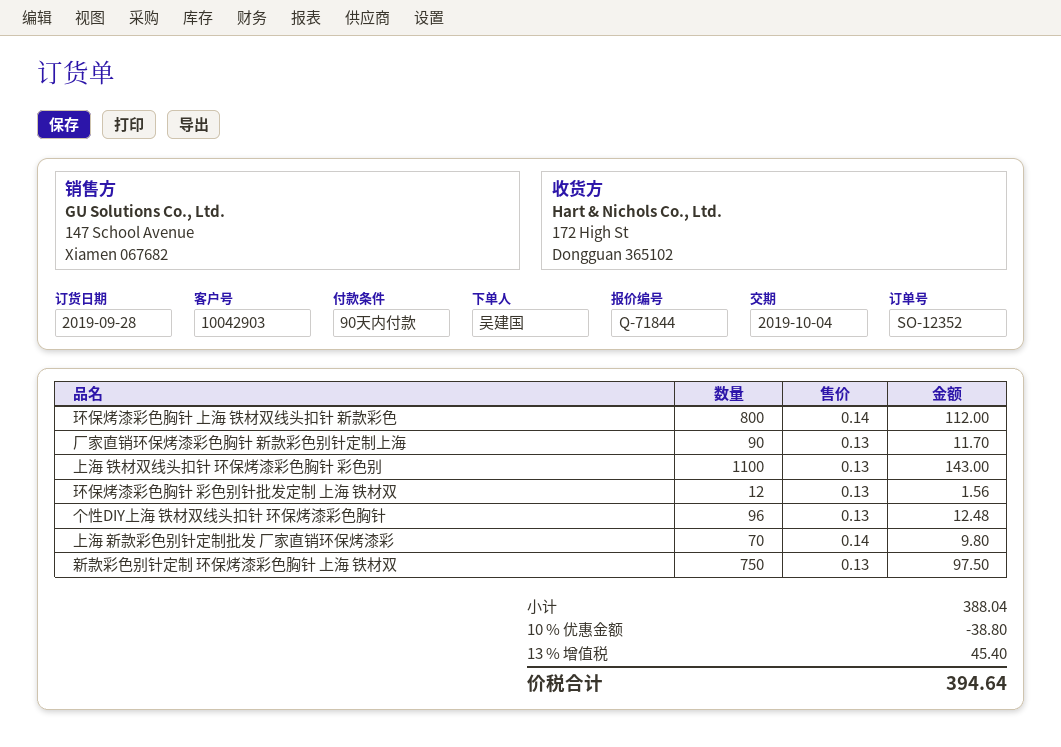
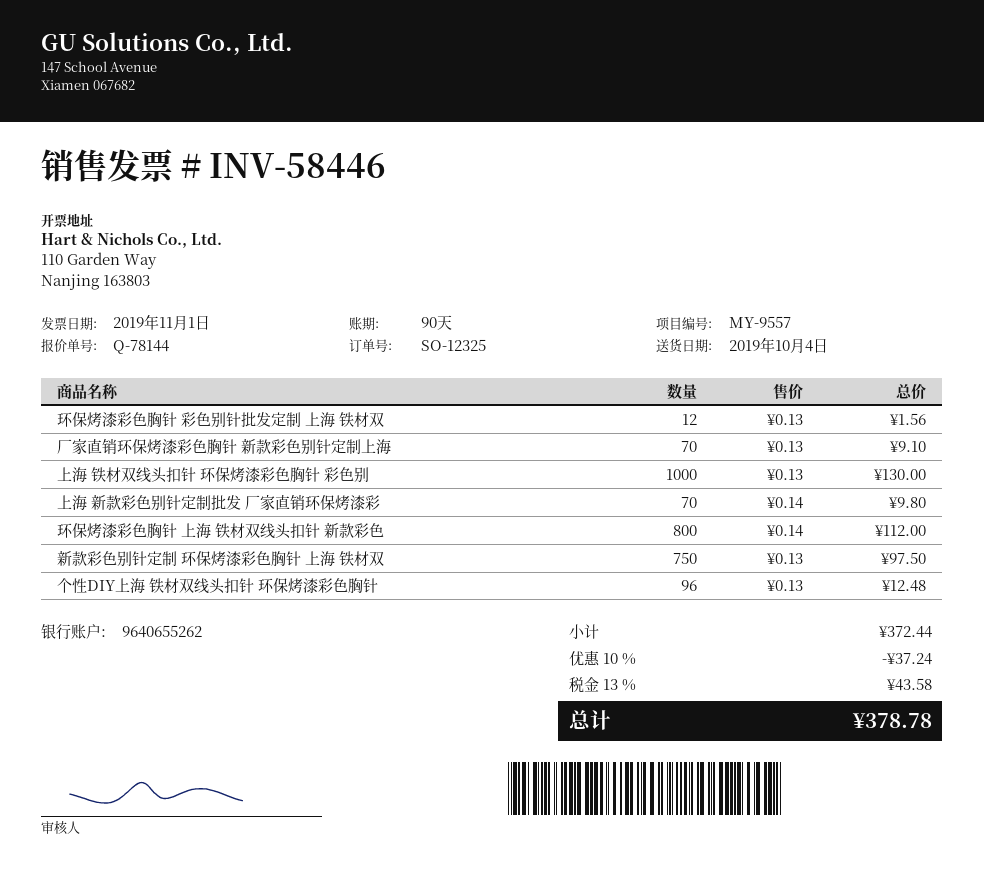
quote number: Q-71844 -> Q-78144
order number: SO-12352 -> SO-12325
厂家直销环保烤漆彩色胸针 新款彩色别针定制上海: 90 x 0.13 = 11.70 -> 70 x 0.13 = 9.10
上海 铁材双线头扣针 环保烤漆彩色胸针 彩色别: 1100 x 0.13 = 143.00 -> 1000 x 0.13 = 130.00
subtotal: 388.04 -> 372.44
discount: 10% = 38.80 -> 10% = 37.24
tax: 13% = 45.40 -> 13% = 43.58
total: 394.64 -> 378.78

